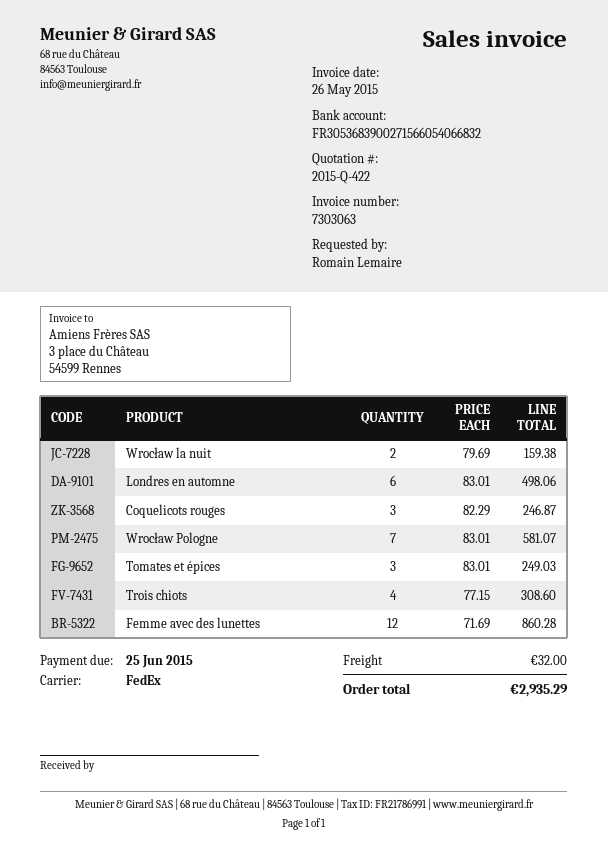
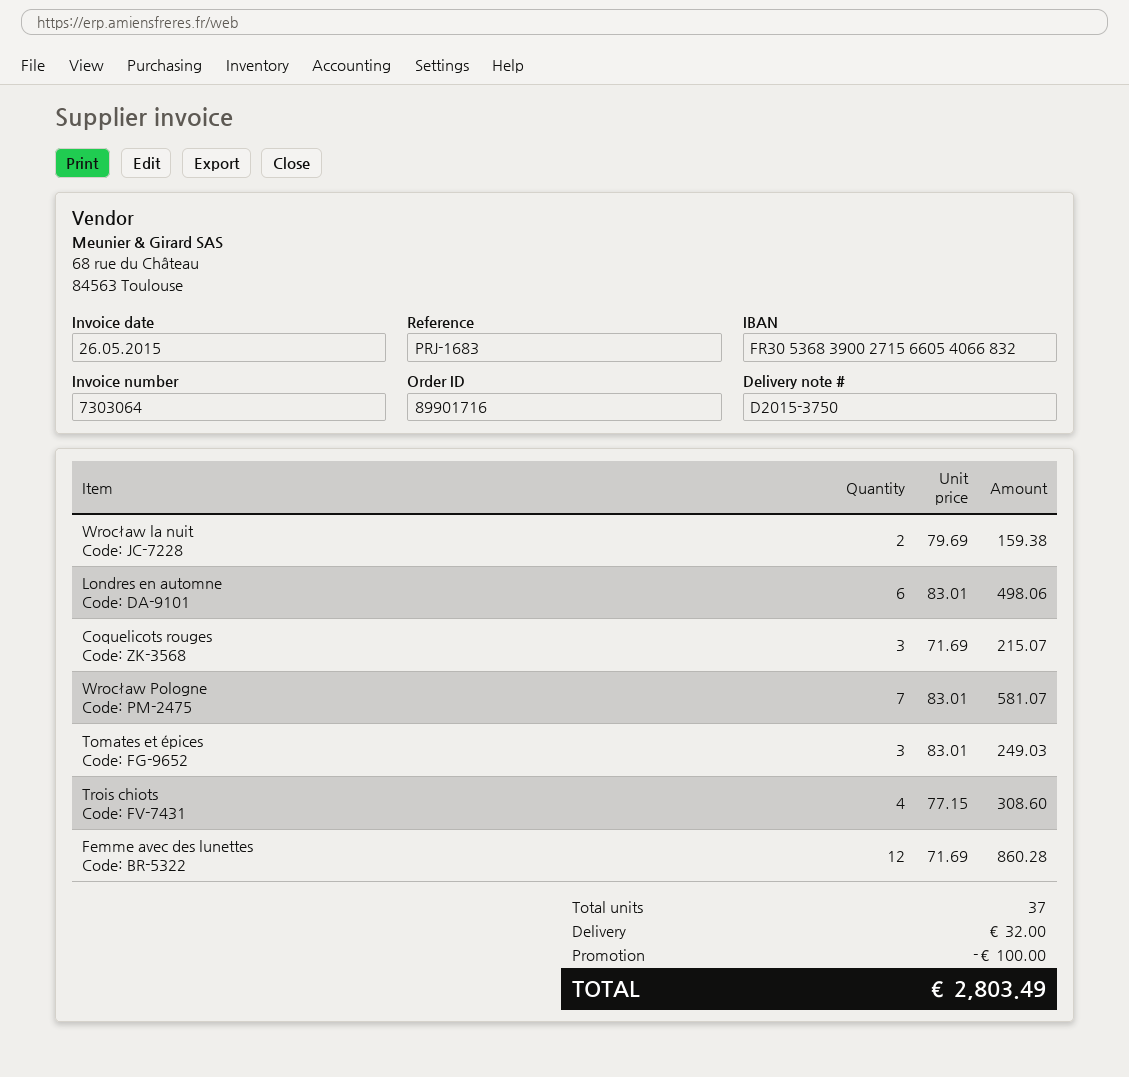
invoice number: 7303063 -> 7303064
Coquelicots rouges: 3 x 82.29 = 246.87 -> 3 x 71.69 = 215.07
discount: none -> 100.00
total: 2935.29 -> 2803.49

